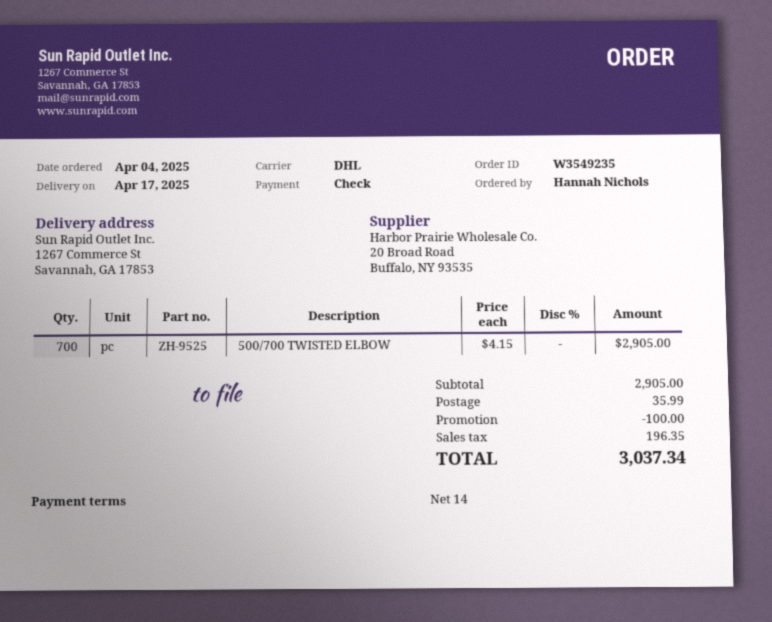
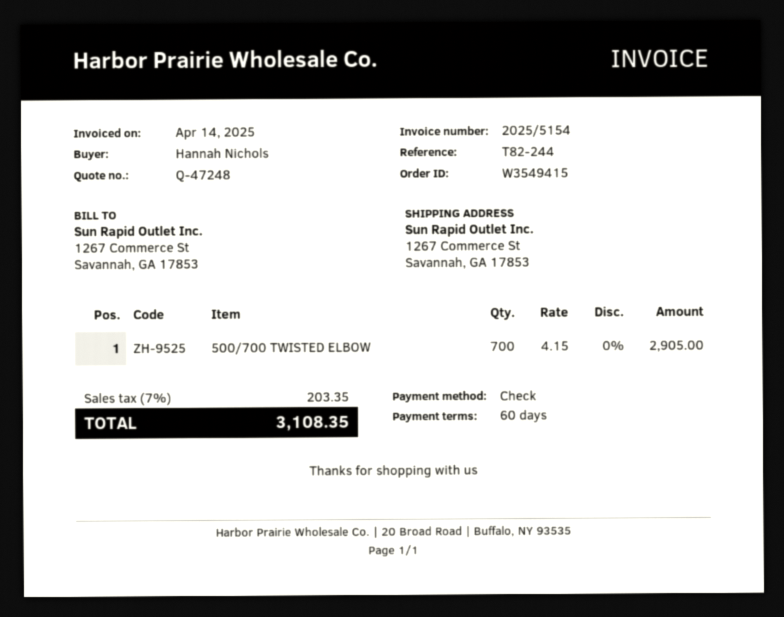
order number: W3549235 -> W3549415
payment terms: 14 days -> 60 days
discount: 100.00 -> none
shipping: 35.99 -> none
tax: 196.35 -> 203.35
total: 3037.34 -> 3108.35

